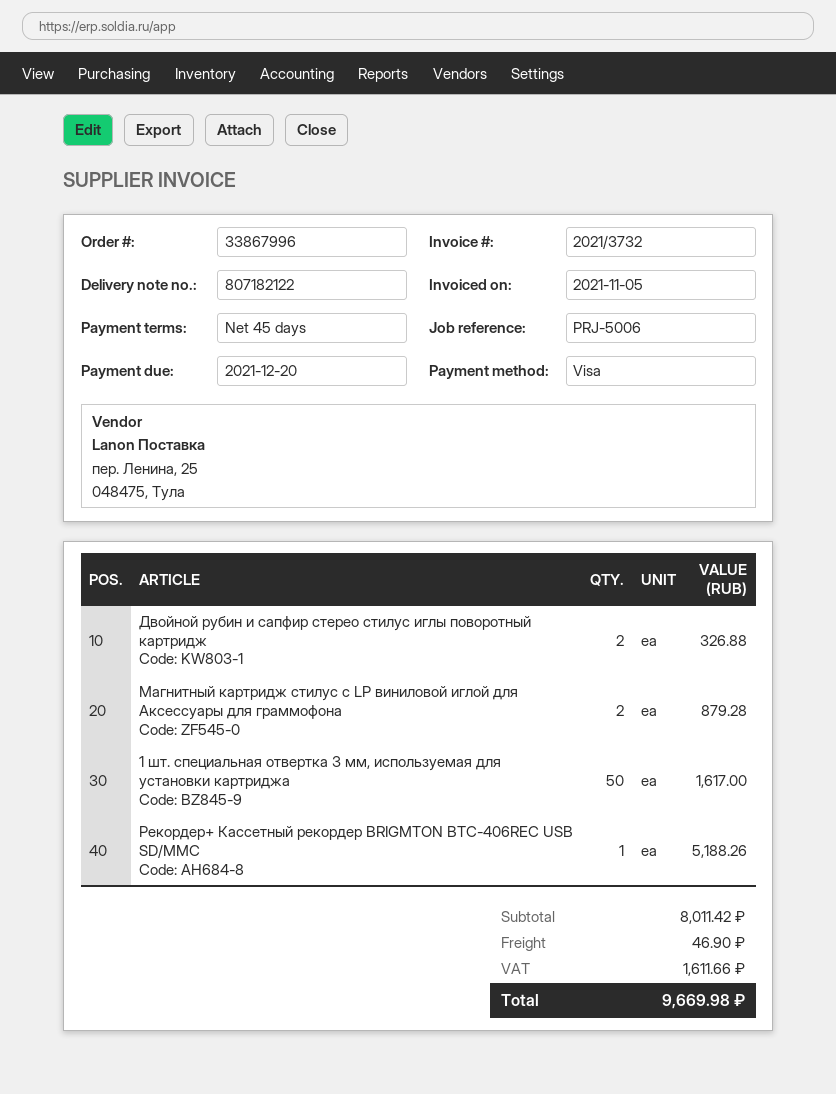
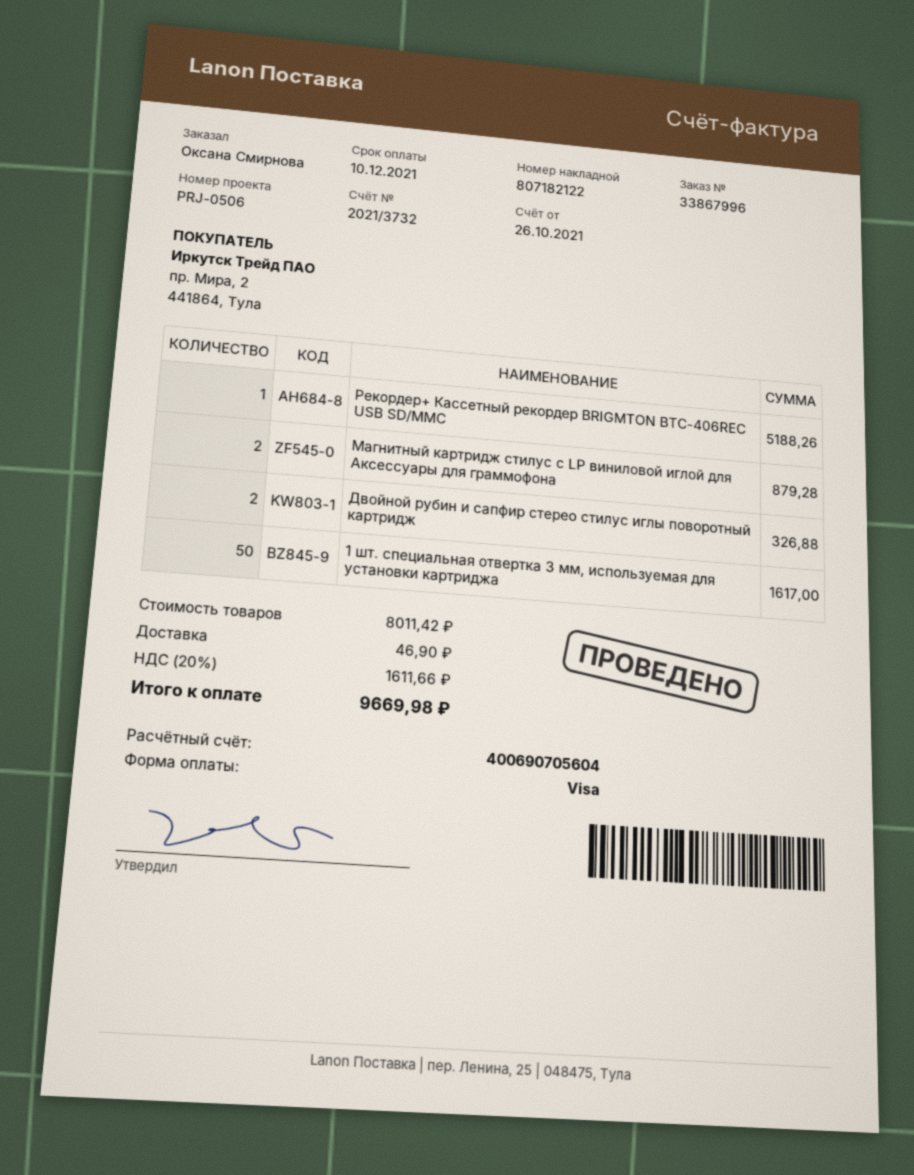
invoice date: 2021-11-05 -> 2021-10-26
due date: 2021-12-20 -> 2021-12-10
reference: PRJ-5006 -> PRJ-0506

